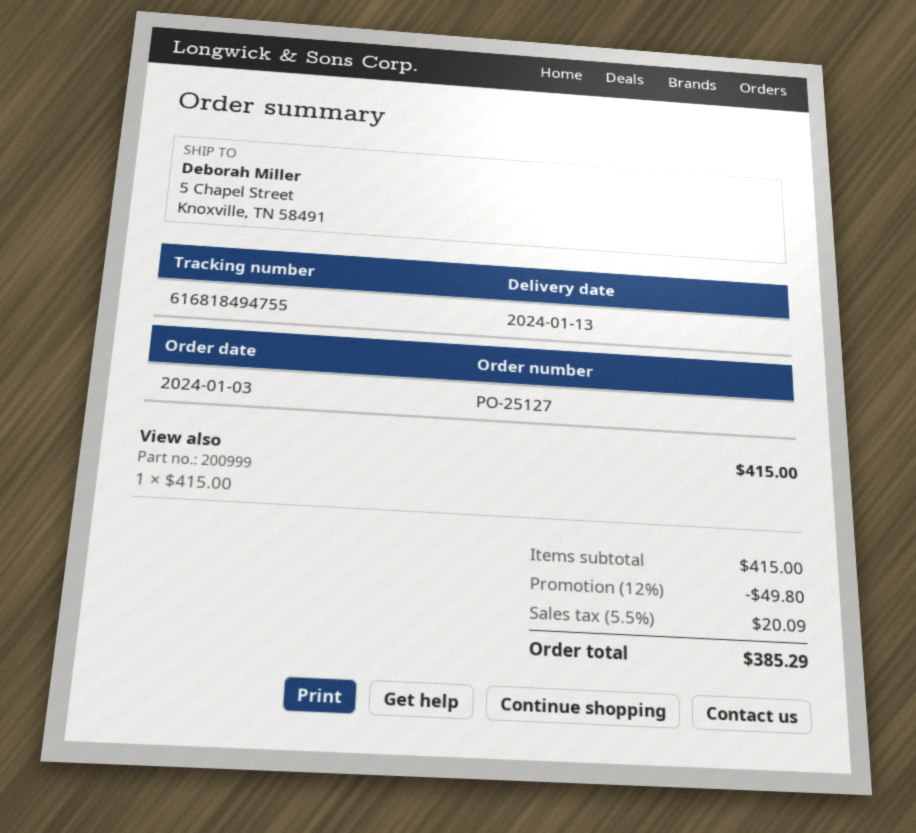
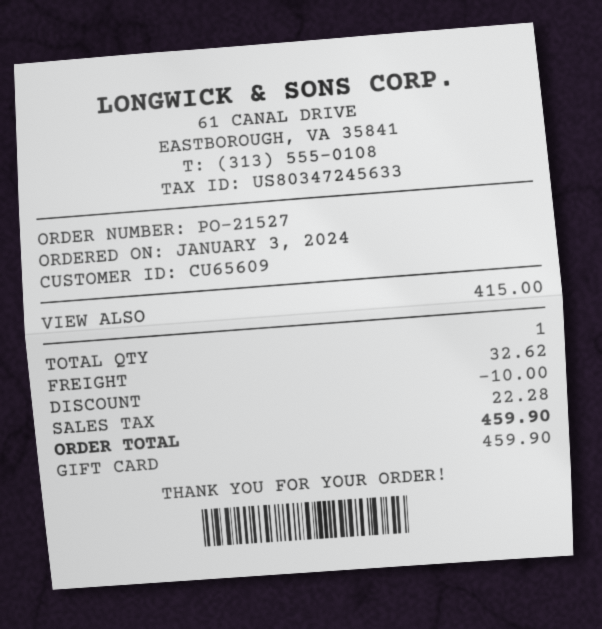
order number: PO-25127 -> PO-21527
discount: 49.80 -> 10.00
shipping: none -> 32.62
tax: 20.09 -> 22.28
total: 385.29 -> 459.90

